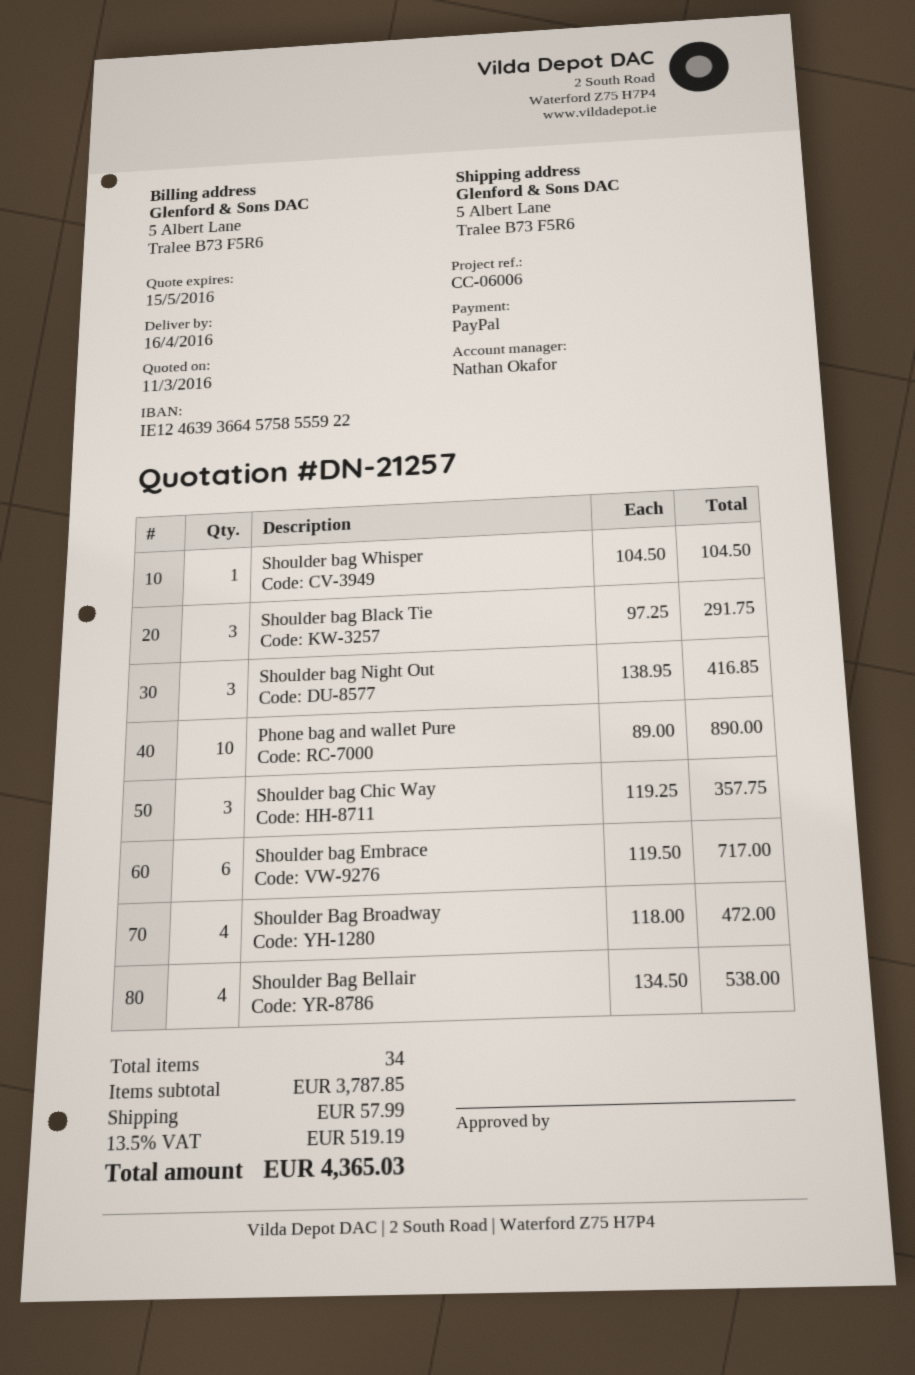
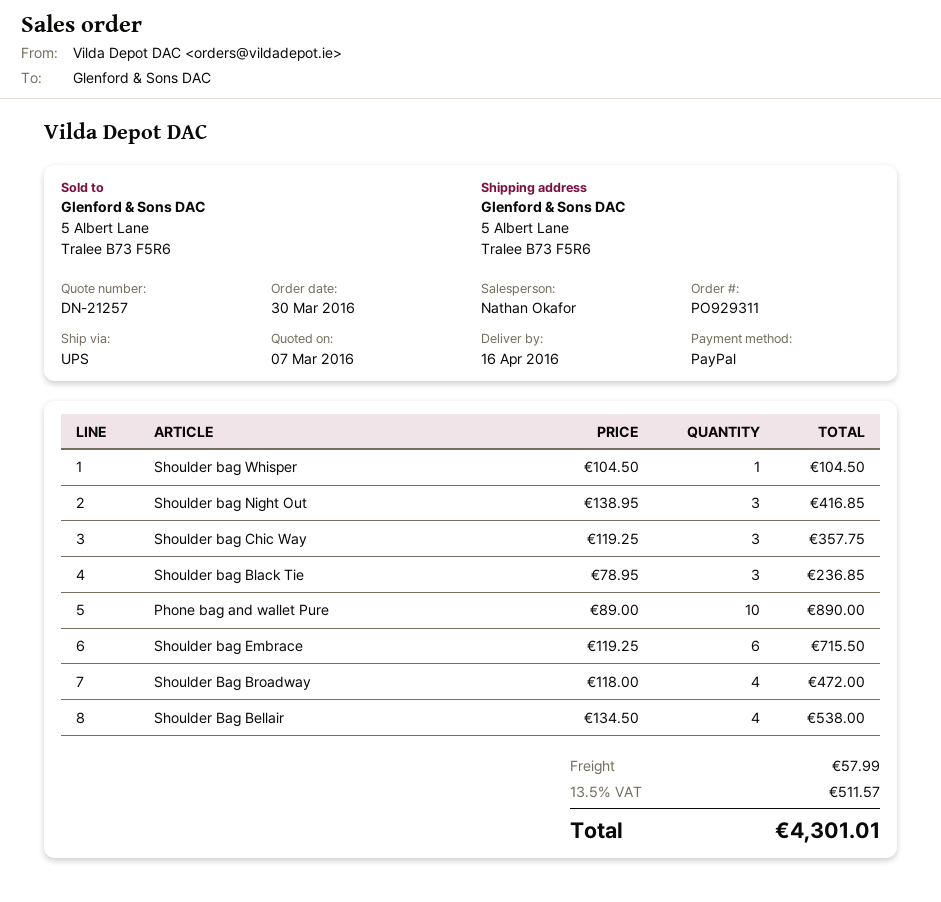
quote date: 2016-03-11 -> 2016-03-07
Shoulder bag Black Tie: 3 x 97.25 = 291.75 -> 3 x 78.95 = 236.85
Shoulder bag Embrace: 6 x 119.50 = 717.00 -> 6 x 119.25 = 715.50
tax: 13.5% = 519.19 -> 13.5% = 511.57
total: 4365.03 -> 4301.01

